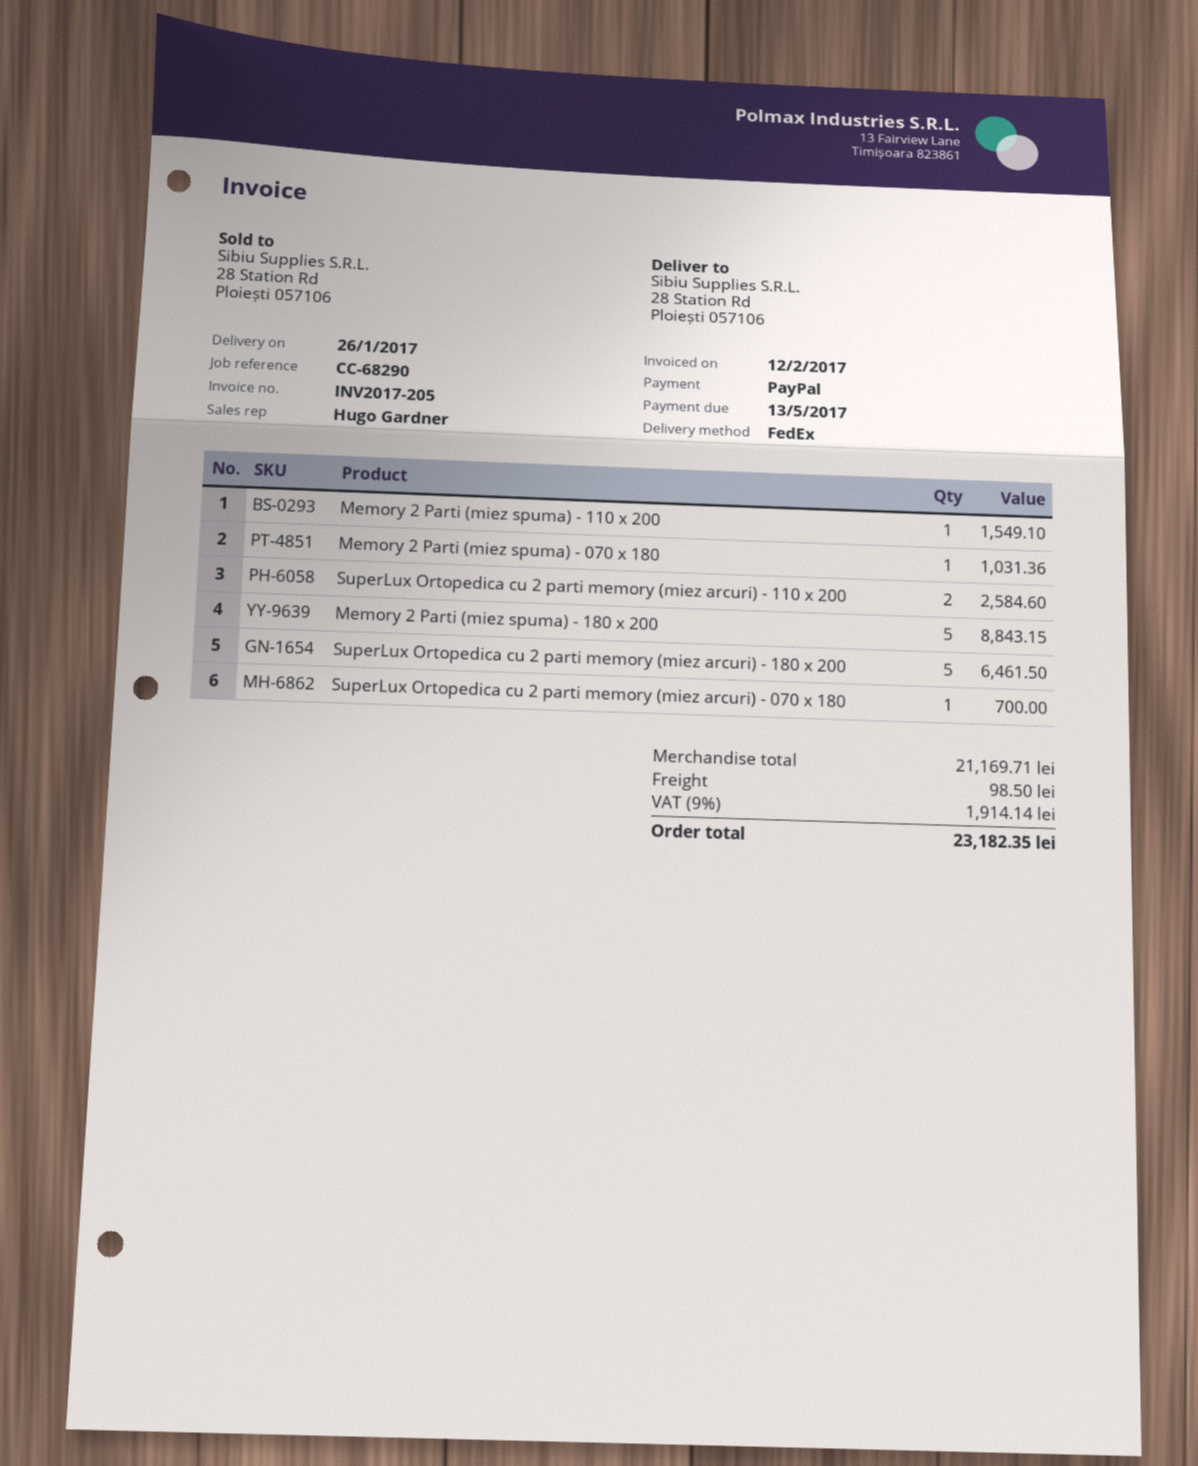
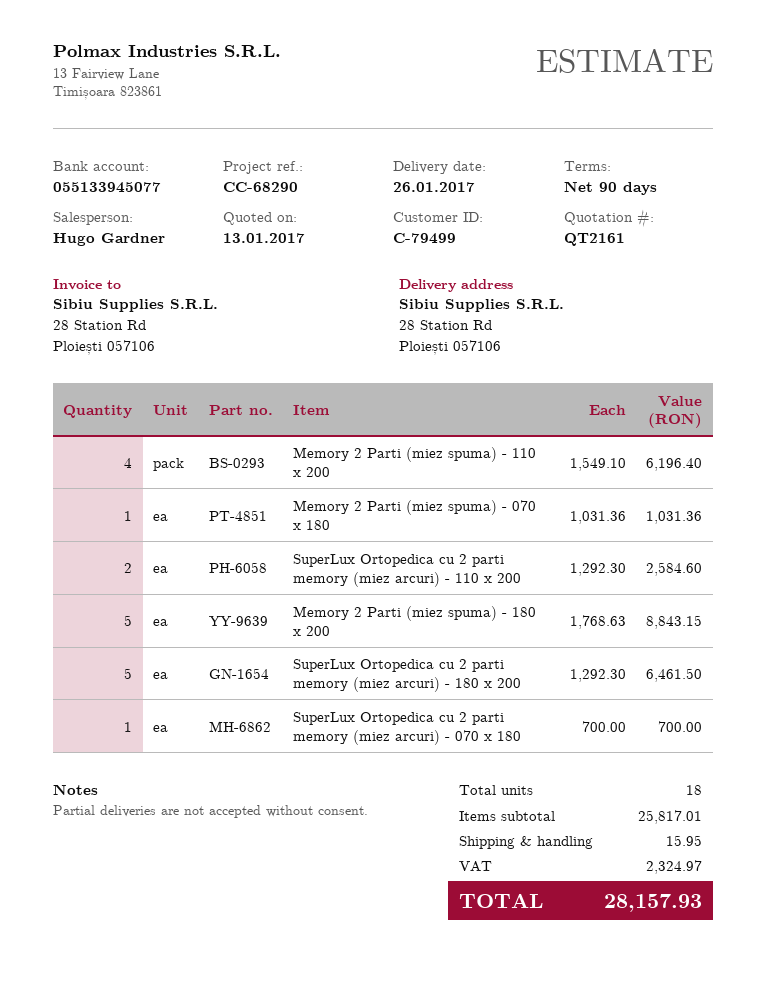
Memory 2 Parti (miez spuma) - 110 x 200: 1 for 1549.10 -> 4 for 6196.40
subtotal: 21169.71 -> 25817.01
shipping: 98.50 -> 15.95
tax: 1914.14 -> 2324.97
total: 23182.35 -> 28157.93

